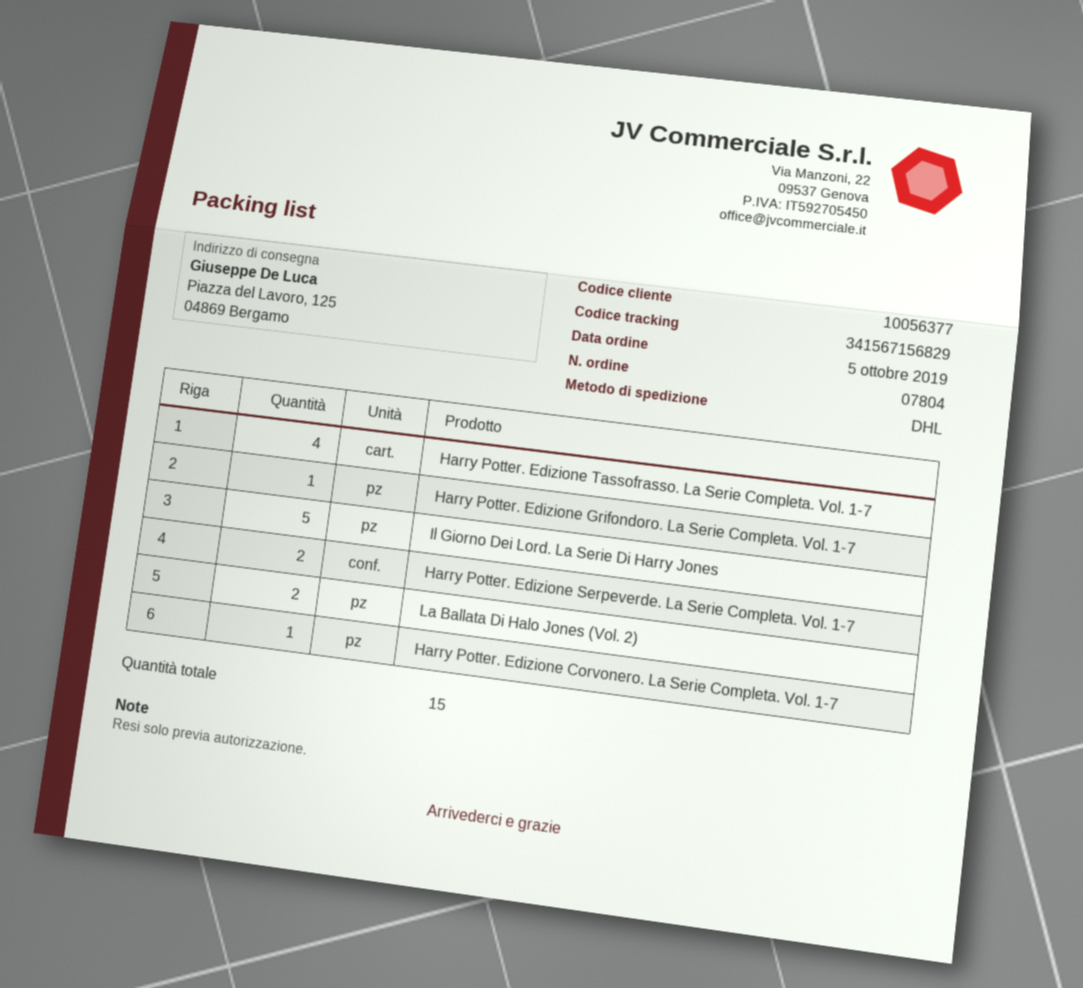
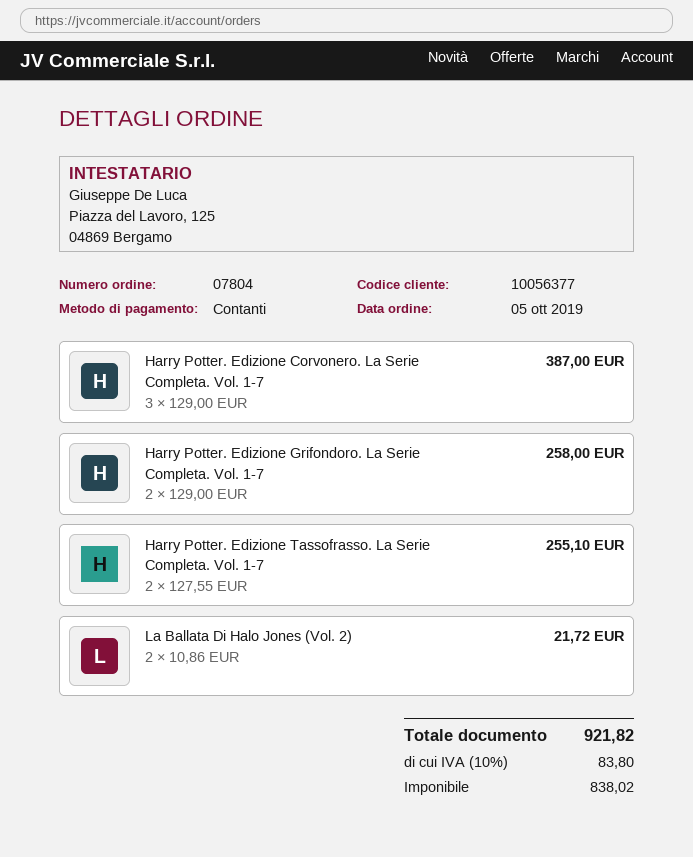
Harry Potter. Edizione Tassofrasso. La Serie Completa. Vol. 1-7: 4 -> 2
Harry Potter. Edizione Grifondoro. La Serie Completa. Vol. 1-7: 1 -> 2
Il Giorno Dei Lord. La Serie Di Harry Jones: 5 -> none
Harry Potter. Edizione Serpeverde. La Serie Completa. Vol. 1-7: 2 -> none
Harry Potter. Edizione Corvonero. La Serie Completa. Vol. 1-7: 1 -> 3

